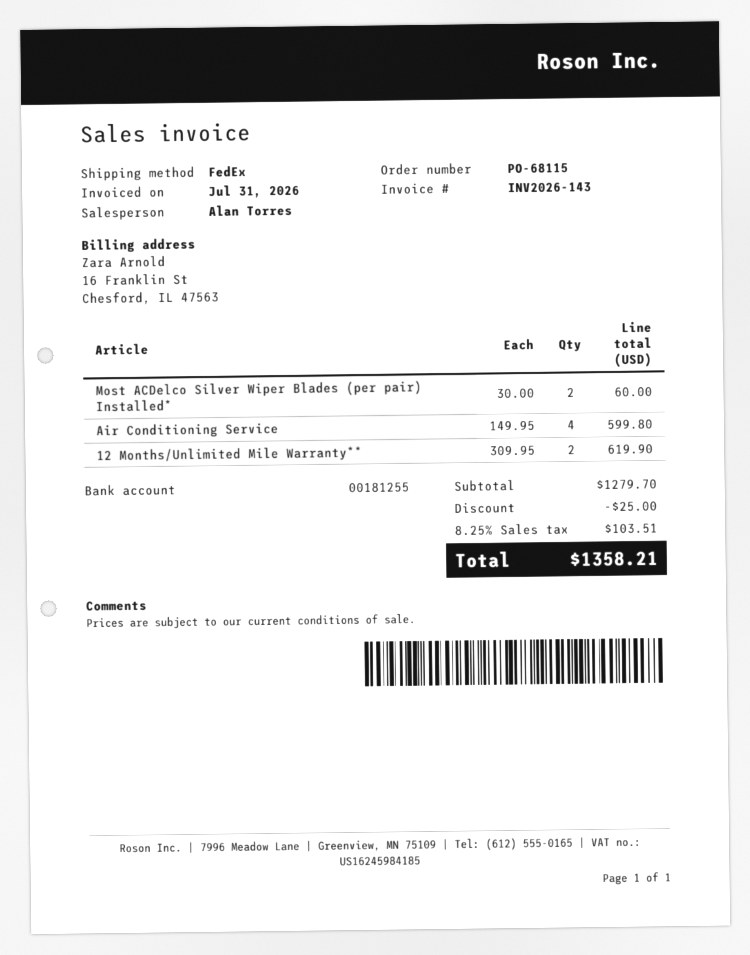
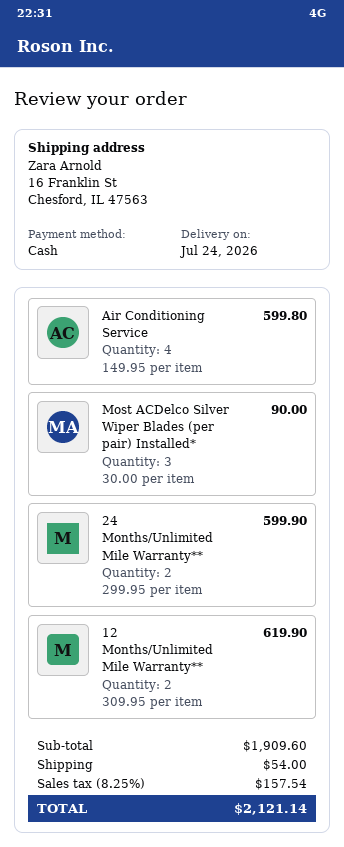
Most ACDelco Silver Wiper Blades (per pair) Installed*: 2 x 30.00 = 60.00 -> 3 x 30.00 = 90.00
24 Months/Unlimited Mile Warranty**: none -> 2 x 299.95 = 599.90
subtotal: 1279.70 -> 1909.60
discount: 25.00 -> none
shipping: none -> 54.00
tax: 8.25% = 103.51 -> 8.25% = 157.54
total: 1358.21 -> 2121.14

